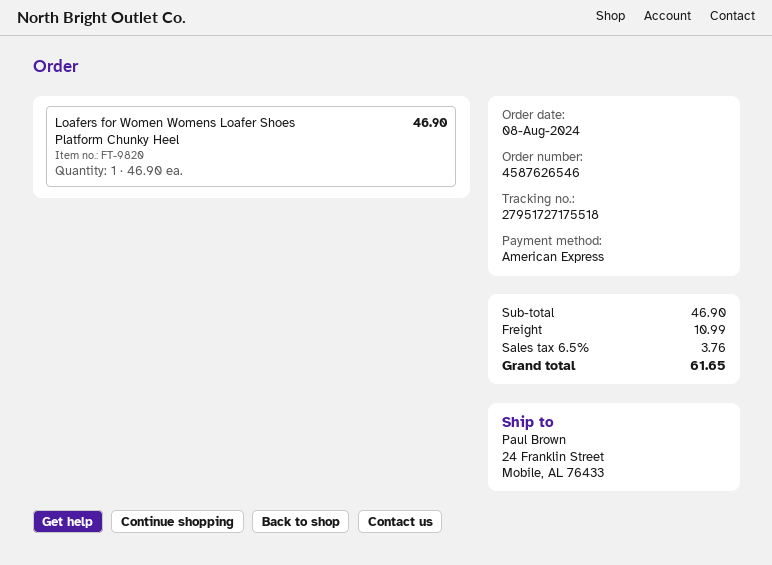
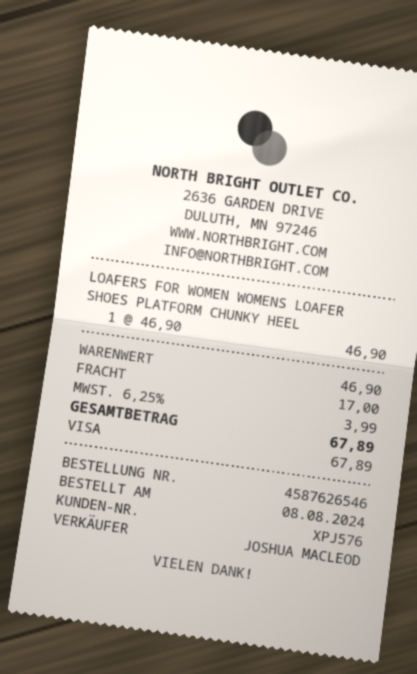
payment method: American Express -> Visa
shipping: 10.99 -> 17.00
tax: 6.5% = 3.76 -> 6.25% = 3.99
total: 61.65 -> 67.89

